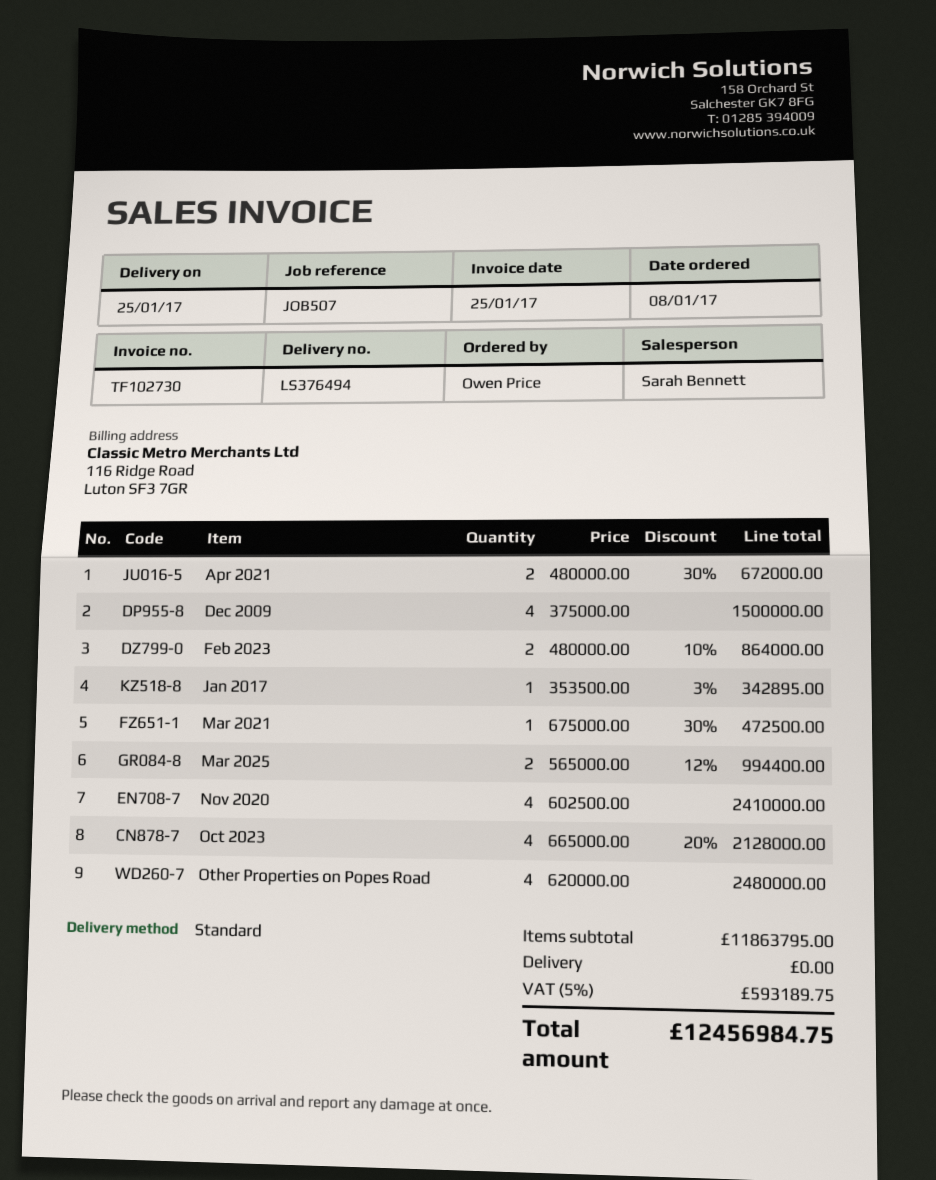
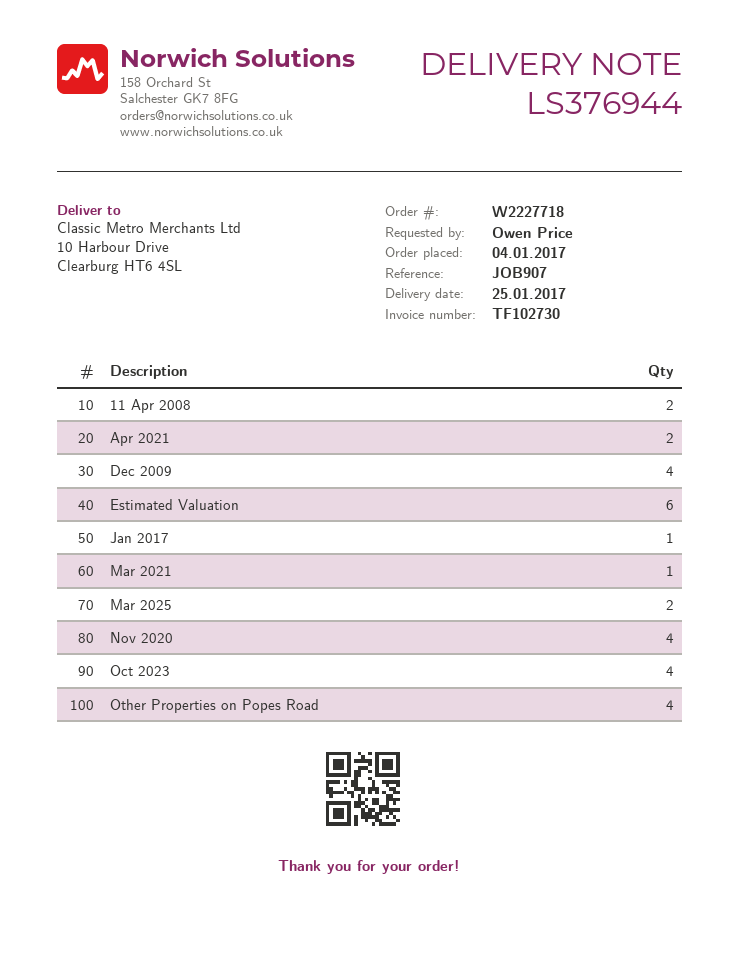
order date: 2017-01-08 -> 2017-01-04
delivery note number: LS376494 -> LS376944
reference: JOB507 -> JOB907
Feb 2023: 2 -> none
11 Apr 2008: none -> 2
Estimated Valuation: none -> 6

